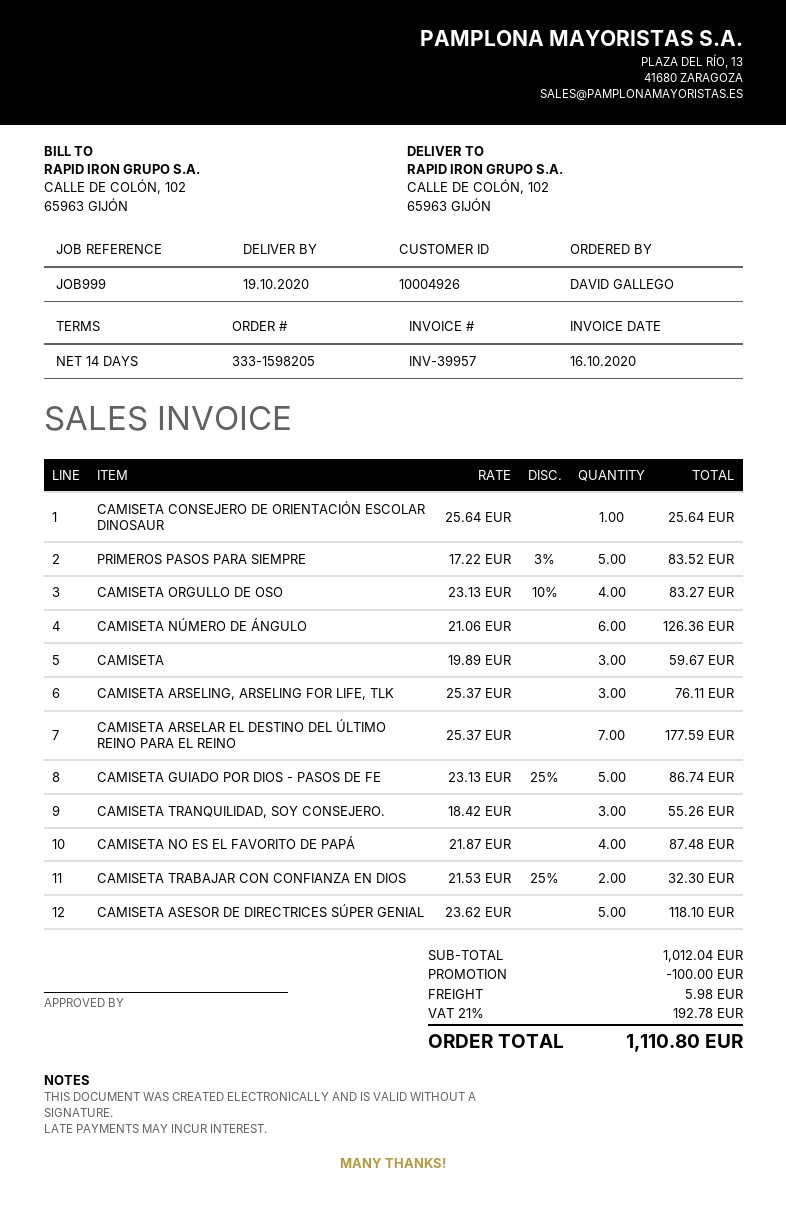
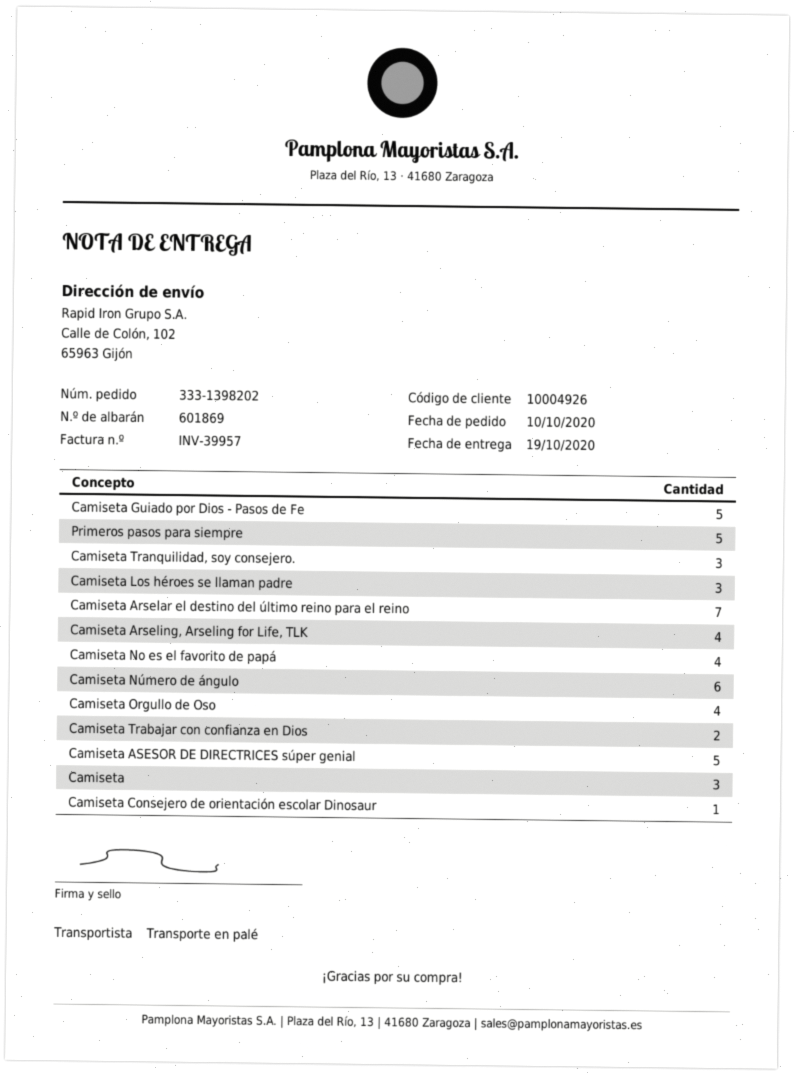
order number: 333-1598205 -> 333-1398202
CAMISETA ARSELING, ARSELING FOR LIFE, TLK: 3 -> 4
Camiseta Los héroes se llaman padre: none -> 3

